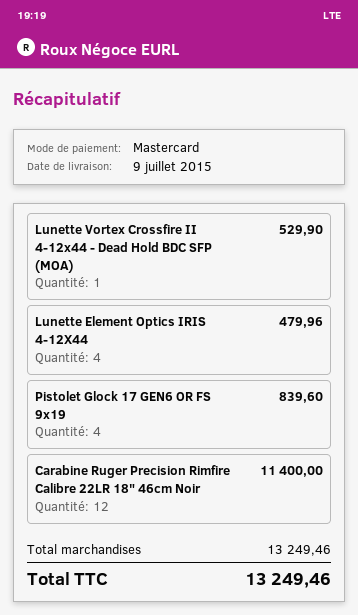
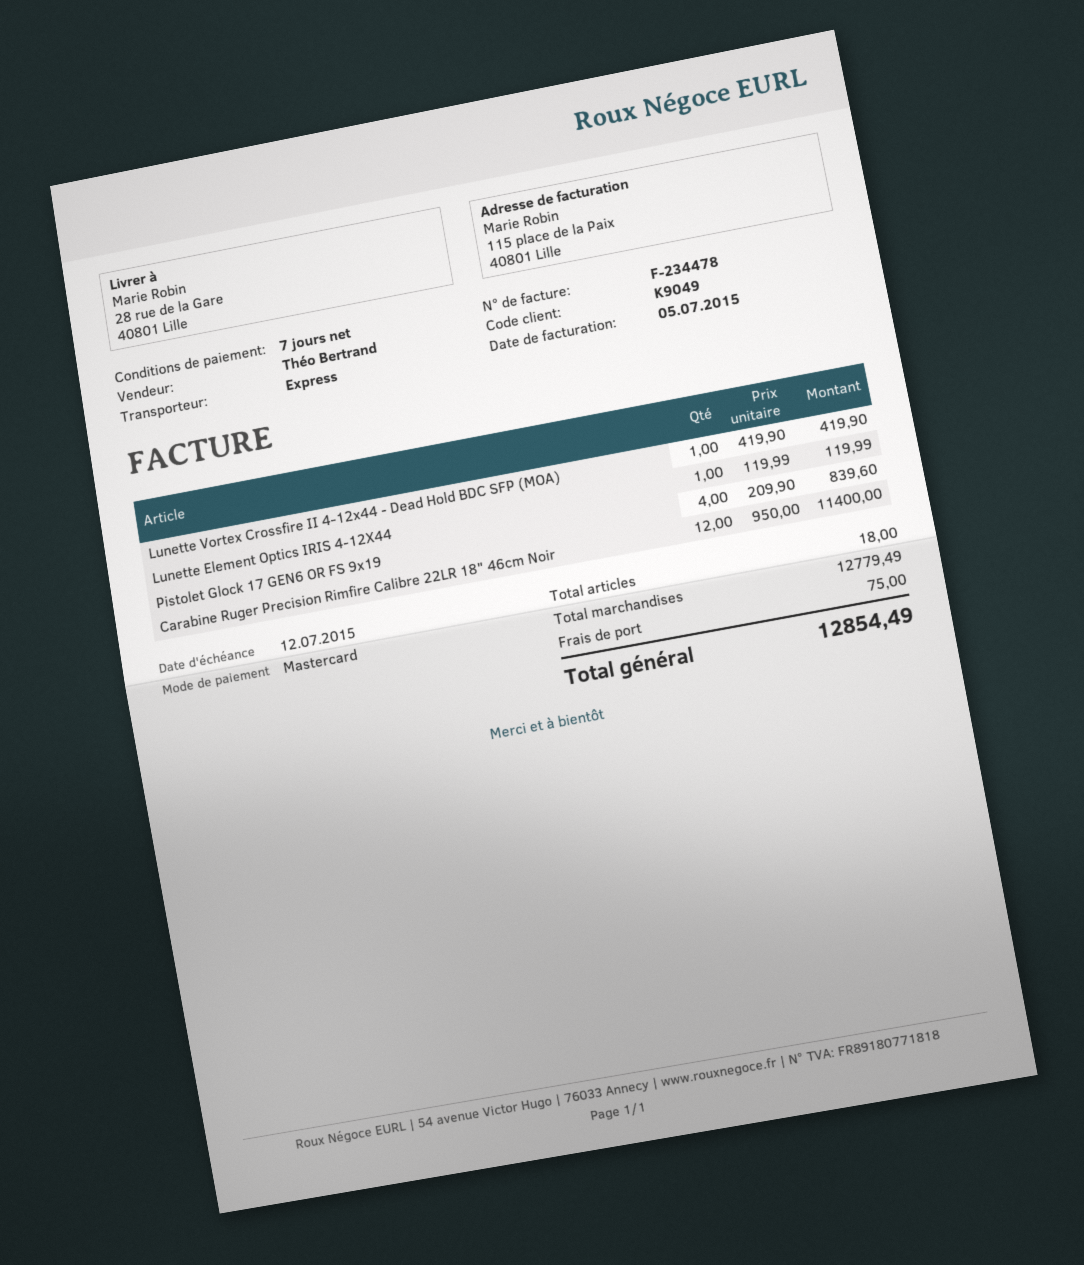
Lunette Vortex Crossfire II 4-12x44 - Dead Hold BDC SFP (MOA): 1 for 529.90 -> 1 for 419.90
Lunette Element Optics IRIS 4-12X44: 4 for 479.96 -> 1 for 119.99
subtotal: 13249.46 -> 12779.49
shipping: none -> 75.00
total: 13249.46 -> 12854.49

